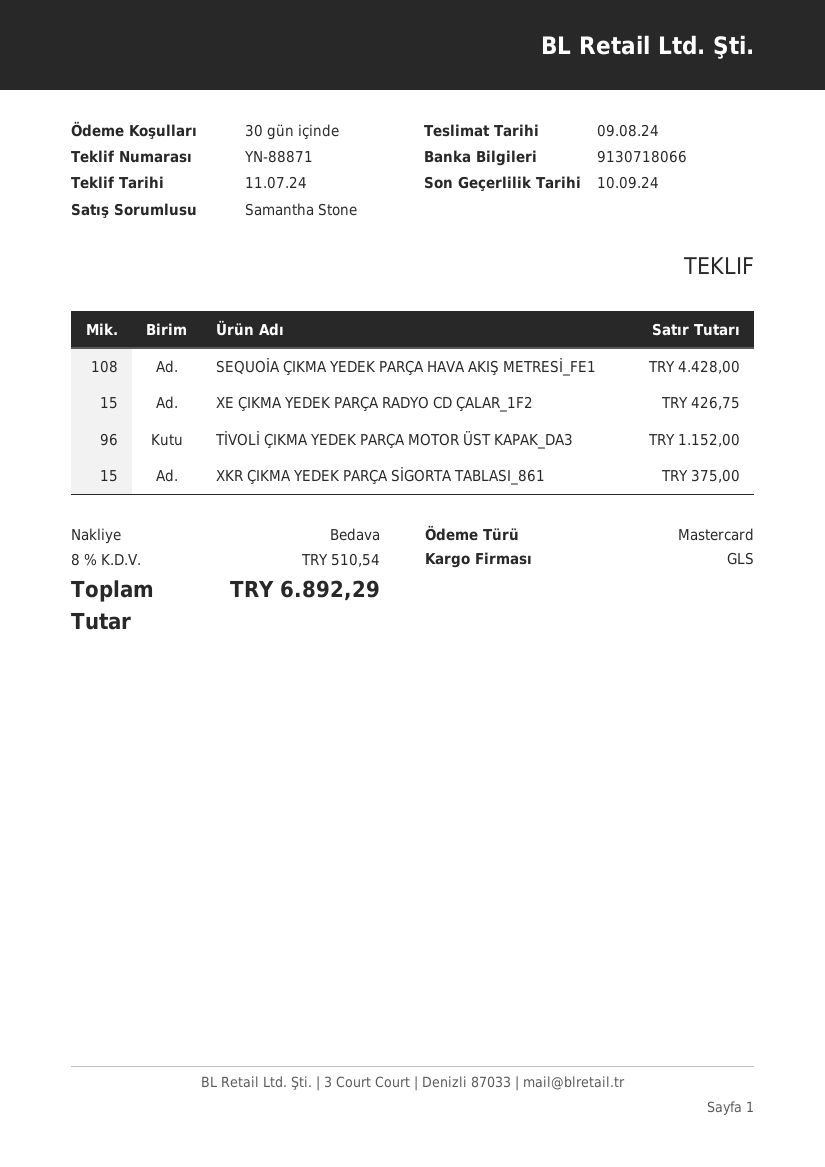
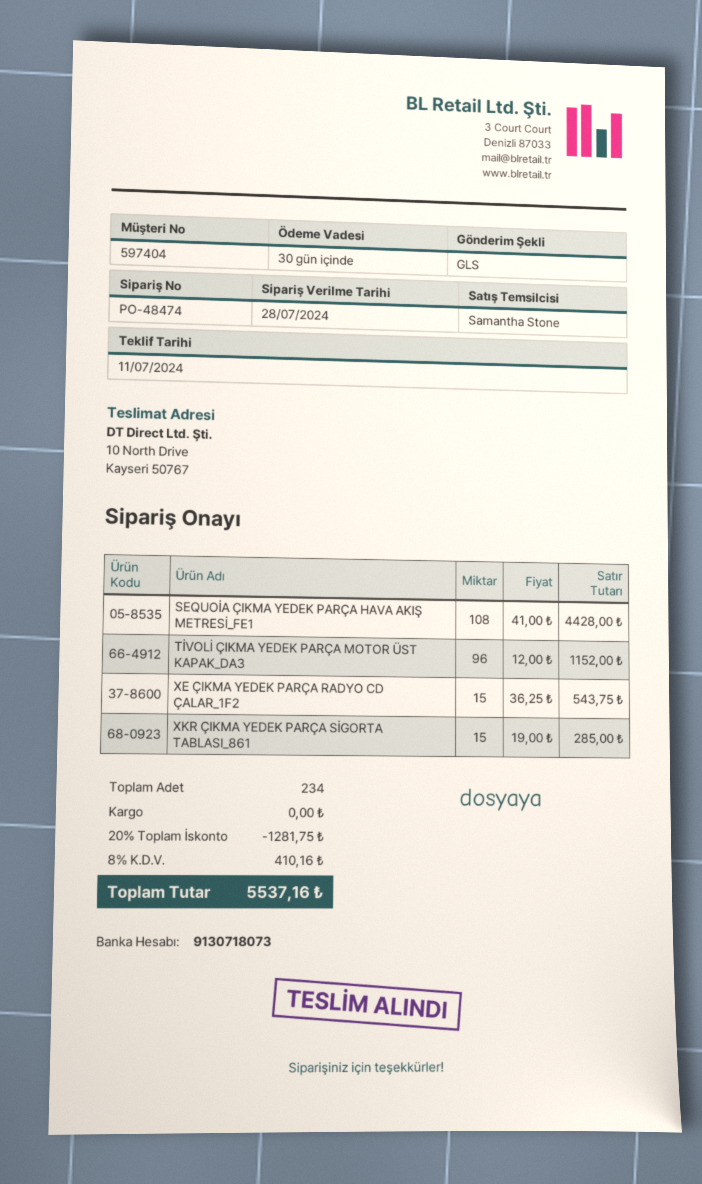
bank account: 9130718066 -> 9130718073
XE ÇIKMA YEDEK PARÇA RADYO CD ÇALAR_1F2: 15 for 426.75 -> 15 for 543.75
XKR ÇIKMA YEDEK PARÇA SİGORTA TABLASI_861: 15 for 375.00 -> 15 for 285.00
discount: none -> 20% = 1281.75
tax: 8% = 510.54 -> 8% = 410.16
total: 6892.29 -> 5537.16

